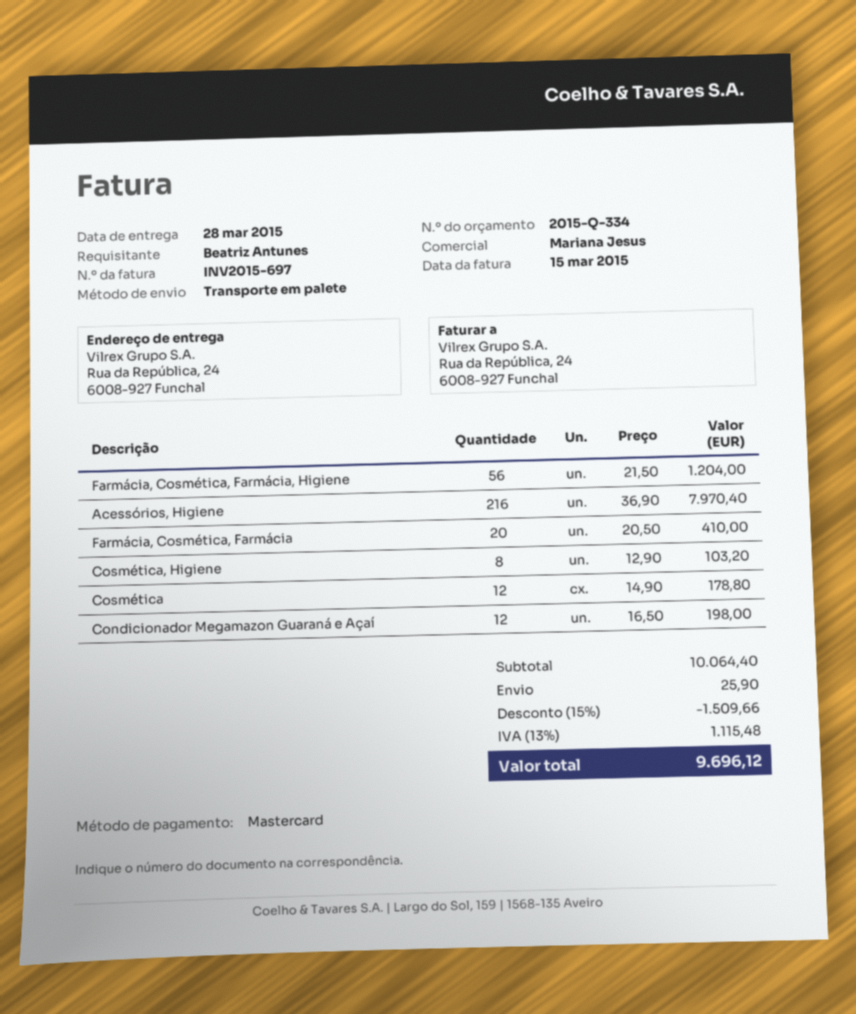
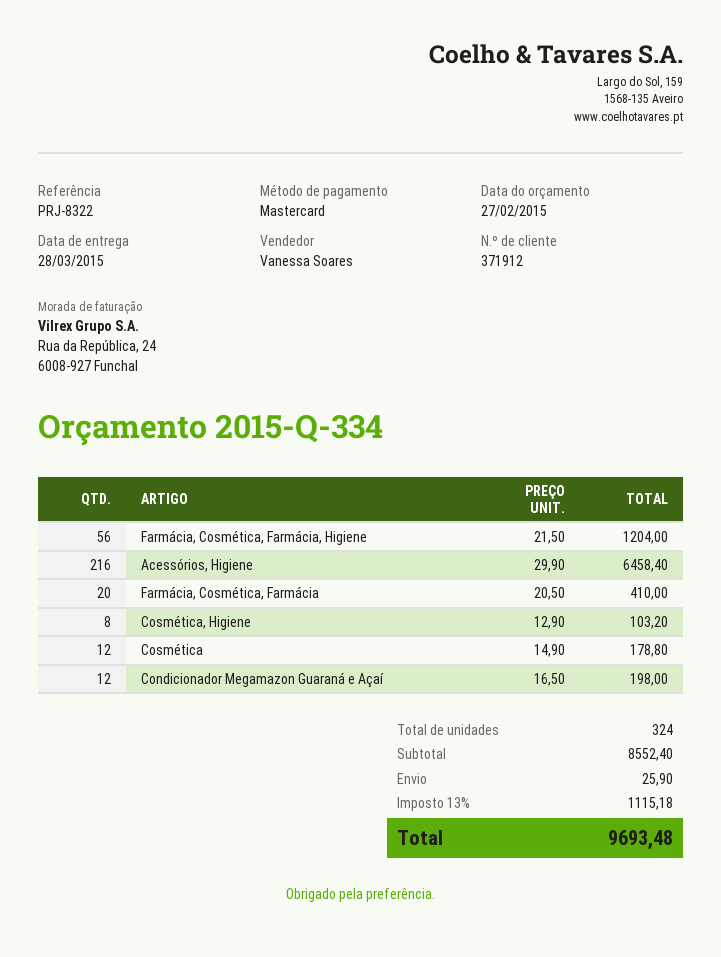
sales rep: Mariana Jesus -> Vanessa Soares
Acessórios, Higiene: 216 x 36.90 = 7970.40 -> 216 x 29.90 = 6458.40
subtotal: 10064.40 -> 8552.40
discount: 15% = 1509.66 -> none
tax: 13% = 1115.48 -> 13% = 1115.18
total: 9696.12 -> 9693.48

